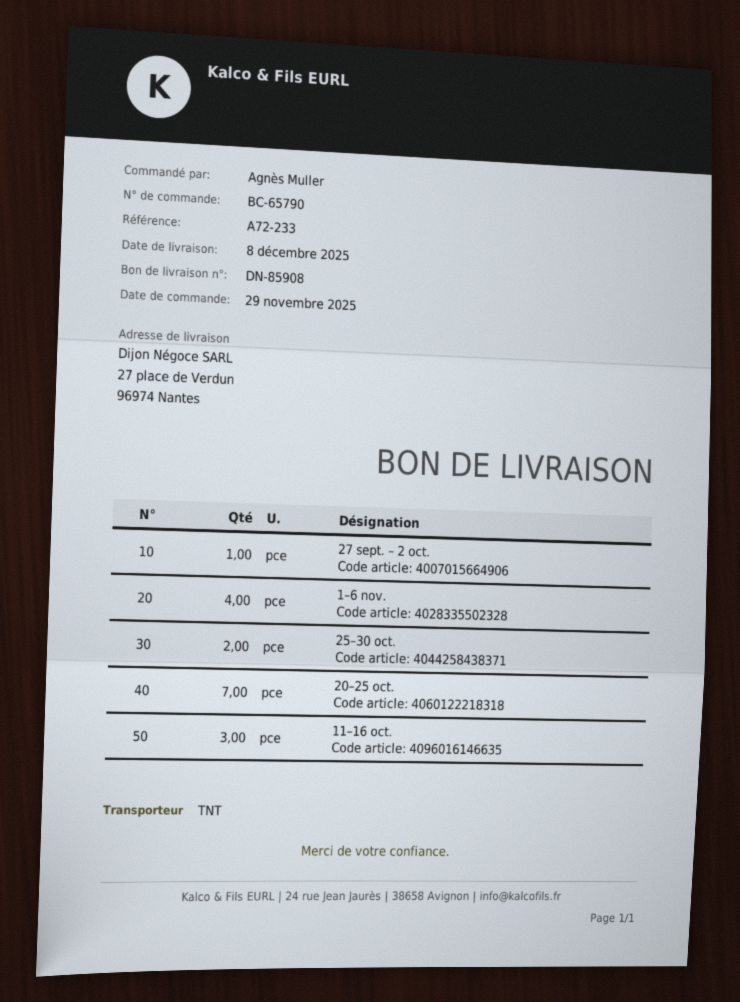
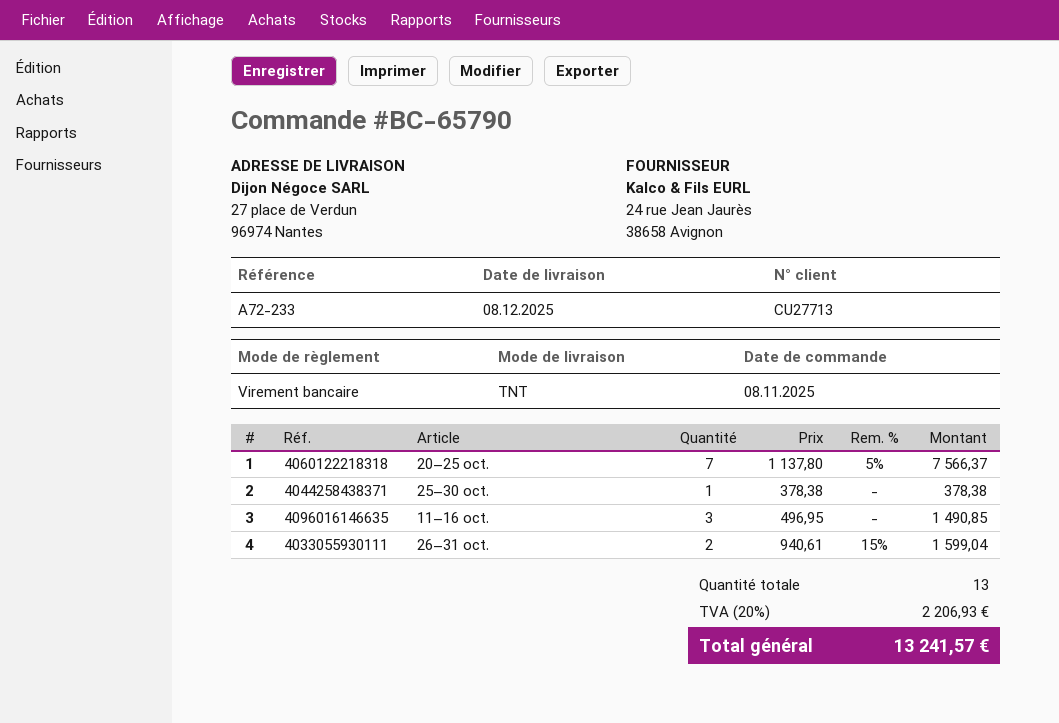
order date: 2025-11-29 -> 2025-11-08
27 sept. – 2 oct.: 1 -> none
1–6 nov.: 4 -> none
25–30 oct.: 2 -> 1
26–31 oct.: none -> 2

